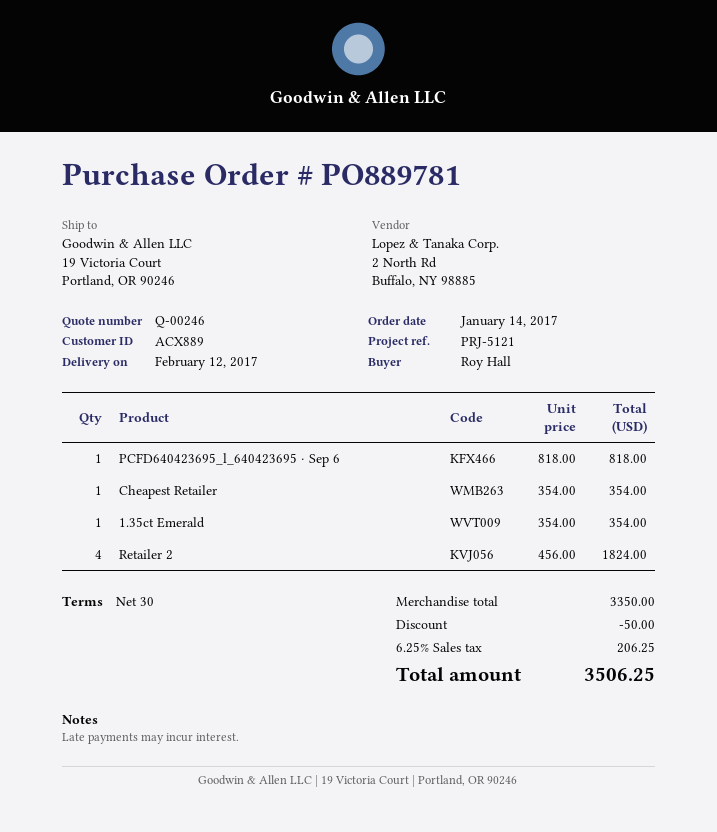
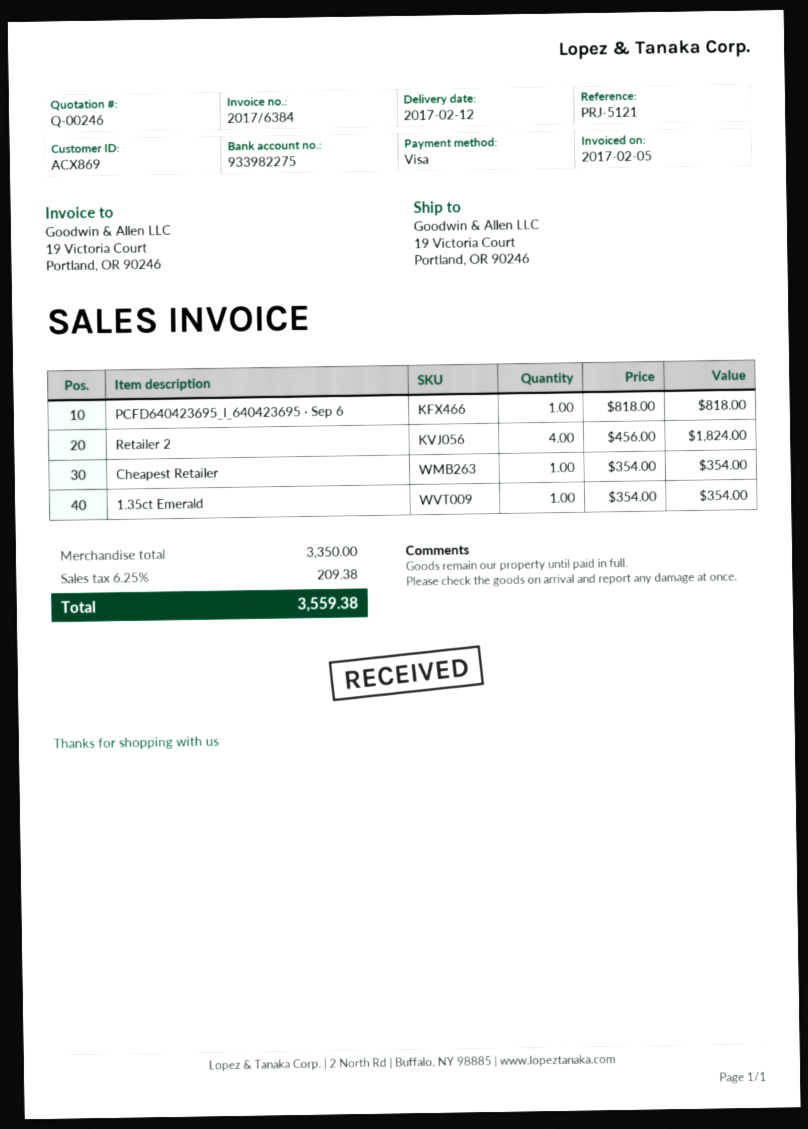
customer number: ACX889 -> ACX869
discount: 50.00 -> none
tax: 6.25% = 206.25 -> 6.25% = 209.38
total: 3506.25 -> 3559.38

